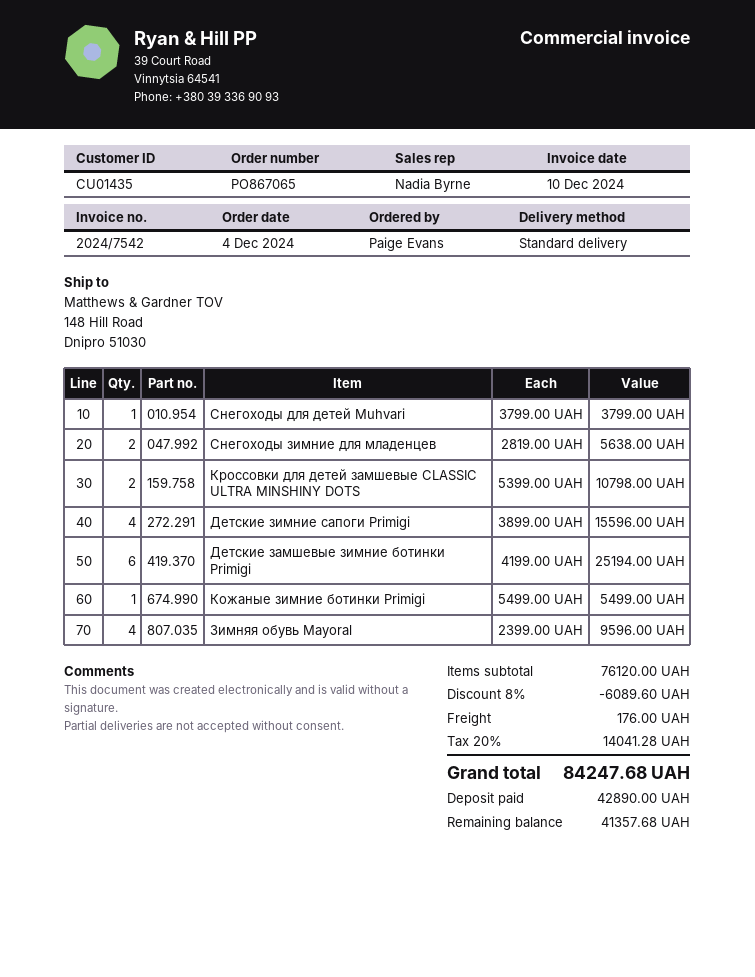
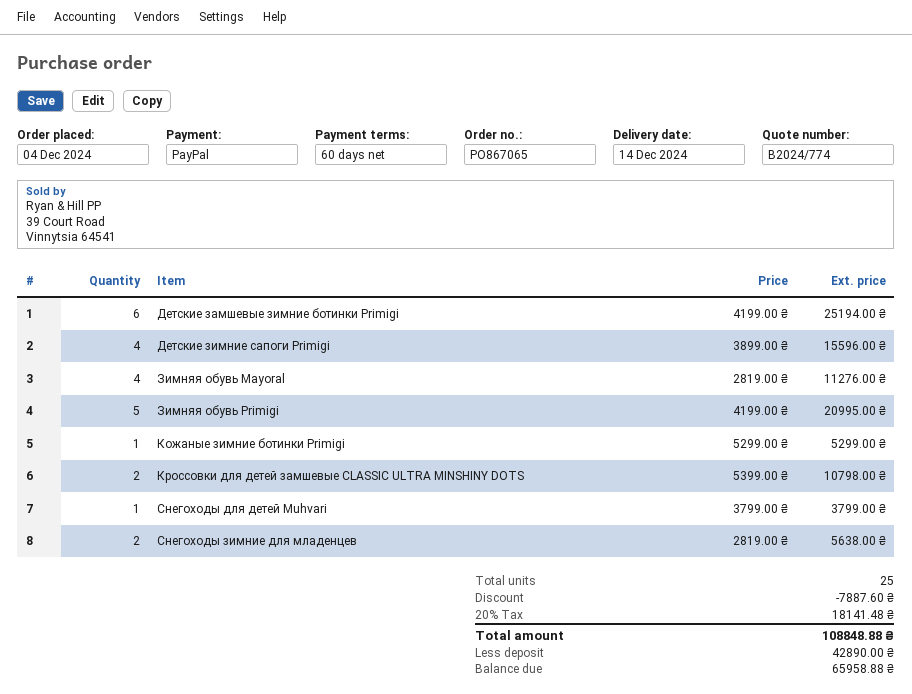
Кожаные зимние ботинки Primigi: 1 x 5499.00 = 5499.00 -> 1 x 5299.00 = 5299.00
Зимняя обувь Mayoral: 4 x 2399.00 = 9596.00 -> 4 x 2819.00 = 11276.00
Зимняя обувь Primigi: none -> 5 x 4199.00 = 20995.00
discount: 6089.60 -> 7887.60
shipping: 176.00 -> none
tax: 20% = 14041.28 -> 20% = 18141.48
total: 84247.68 -> 108848.88
balance: 41357.68 -> 65958.88

